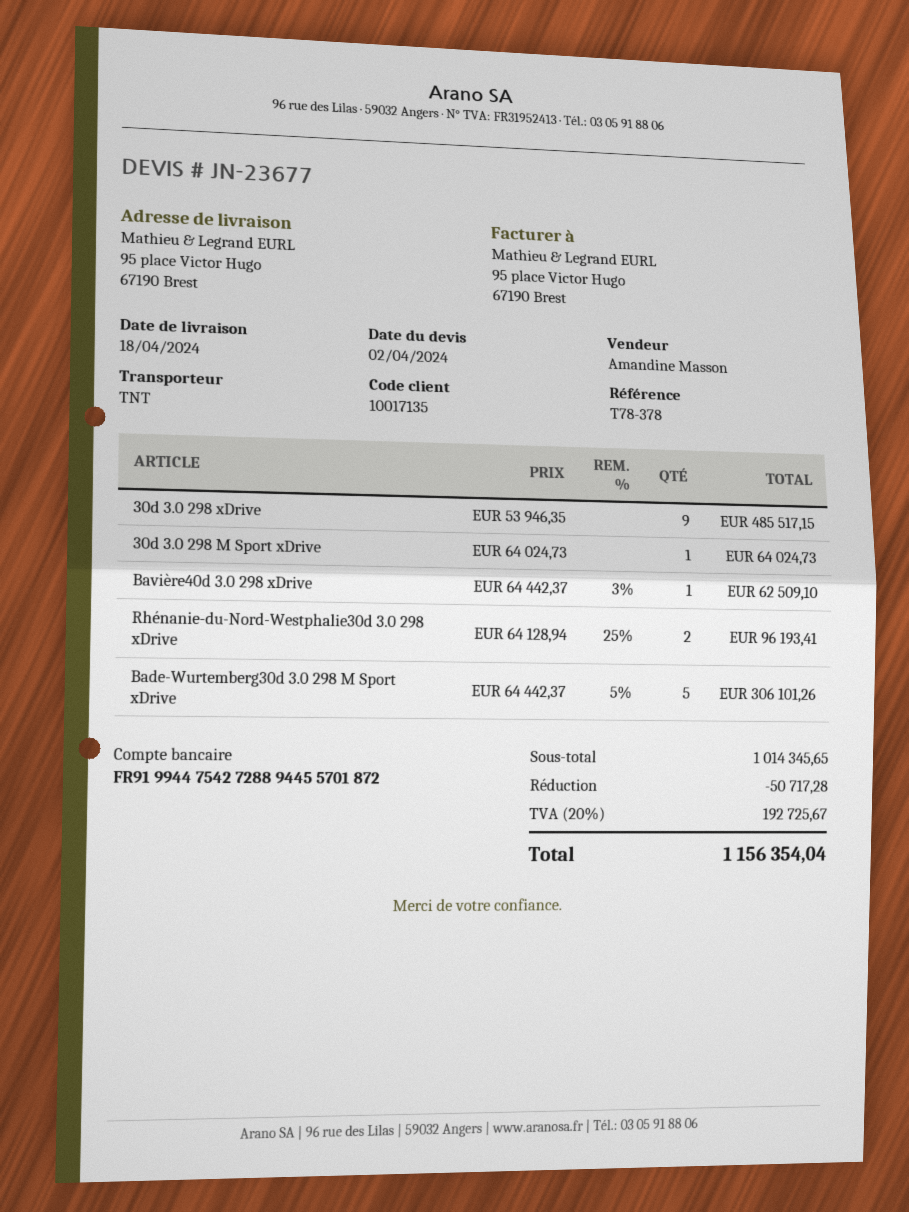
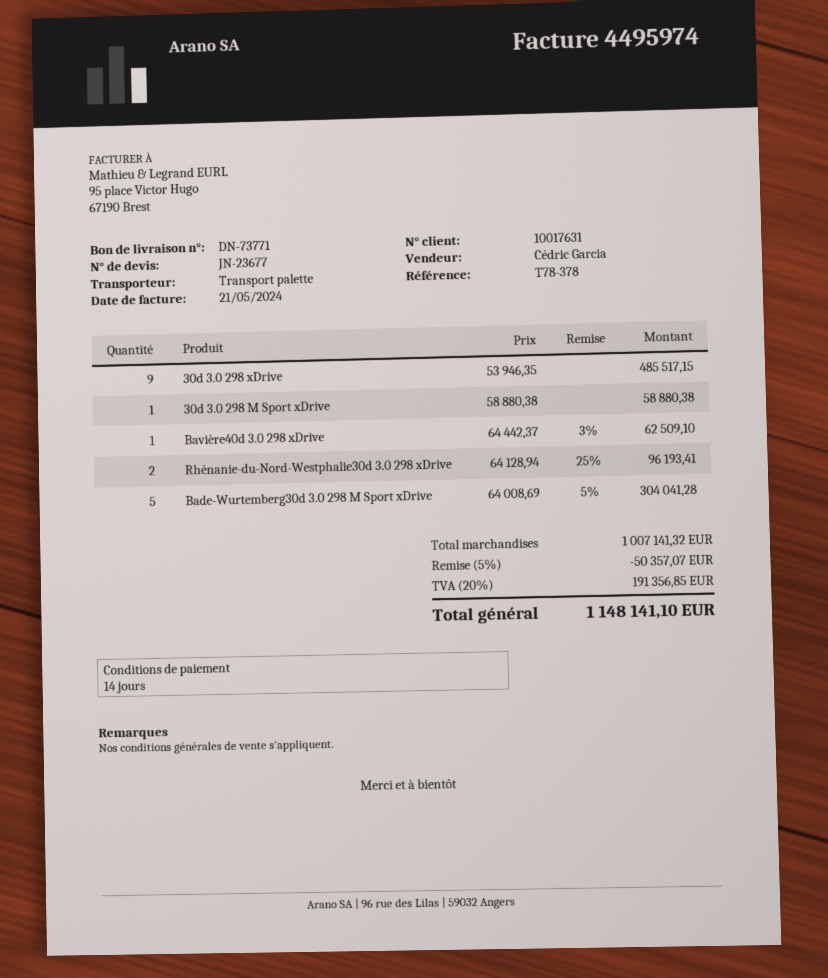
customer number: 10017135 -> 10017631
sales rep: Amandine Masson -> Cédric Garcia
shipping method: TNT -> pallet freight
30d 3.0 298 M Sport xDrive: 1 x 64024.73 = 64024.73 -> 1 x 58880.38 = 58880.38
Bade-Wurtemberg30d 3.0 298 M Sport xDrive: 5 x 64442.37 - 5% = 306101.26 -> 5 x 64008.69 - 5% = 304041.28
subtotal: 1014345.65 -> 1007141.32
discount: 50717.28 -> 50357.07
tax: 20% = 192725.67 -> 20% = 191356.85
total: 1156354.04 -> 1148141.10

